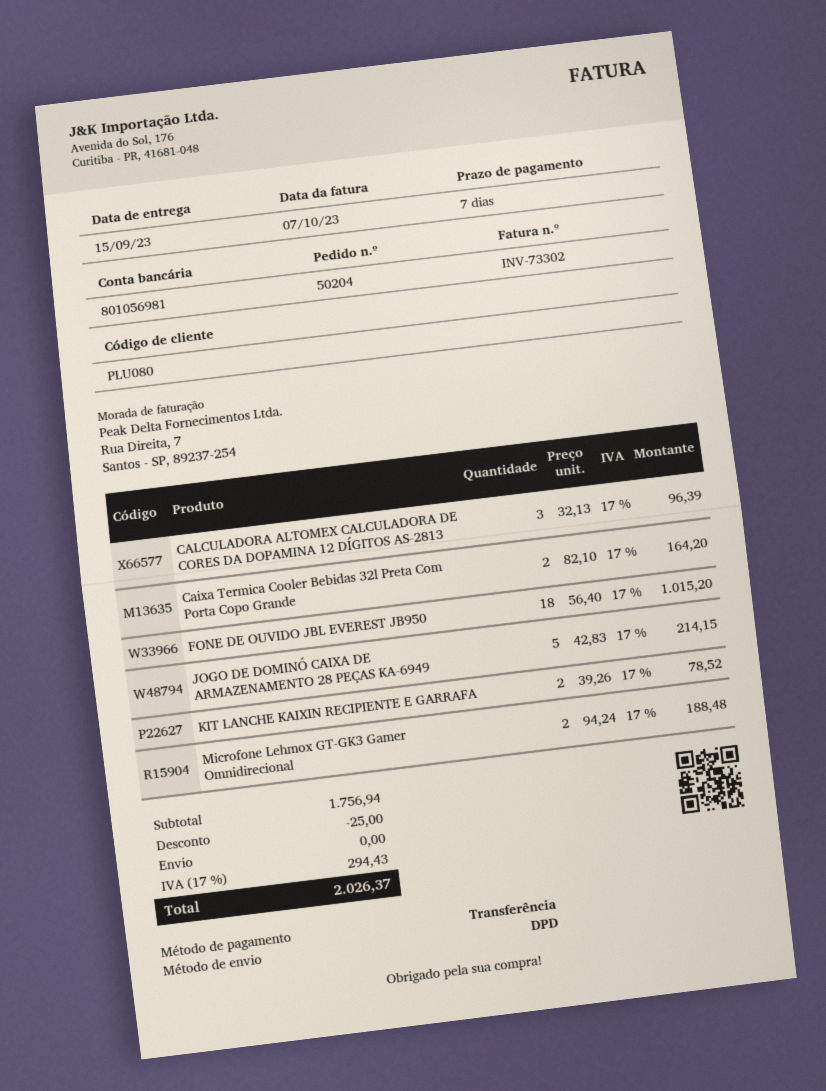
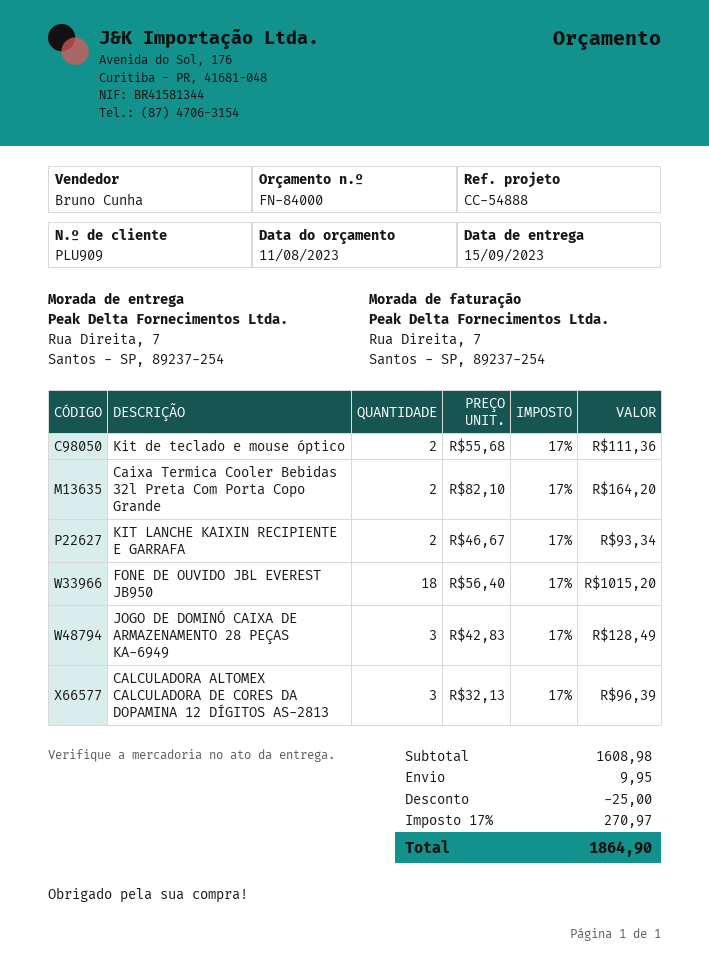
customer number: PLU080 -> PLU909
JOGO DE DOMINÓ CAIXA DE ARMAZENAMENTO 28 PEÇAS KA-6949: 5 x 42.83 = 214.15 -> 3 x 42.83 = 128.49
KIT LANCHE KAIXIN RECIPIENTE E GARRAFA: 2 x 39.26 = 78.52 -> 2 x 46.67 = 93.34
Microfone Lehmox GT-GK3 Gamer Omnidirecional: 2 x 94.24 = 188.48 -> none
Kit de teclado e mouse óptico: none -> 2 x 55.68 = 111.36
subtotal: 1756.94 -> 1608.98
shipping: 0.00 -> 9.95
tax: 17% = 294.43 -> 17% = 270.97
total: 2026.37 -> 1864.90

